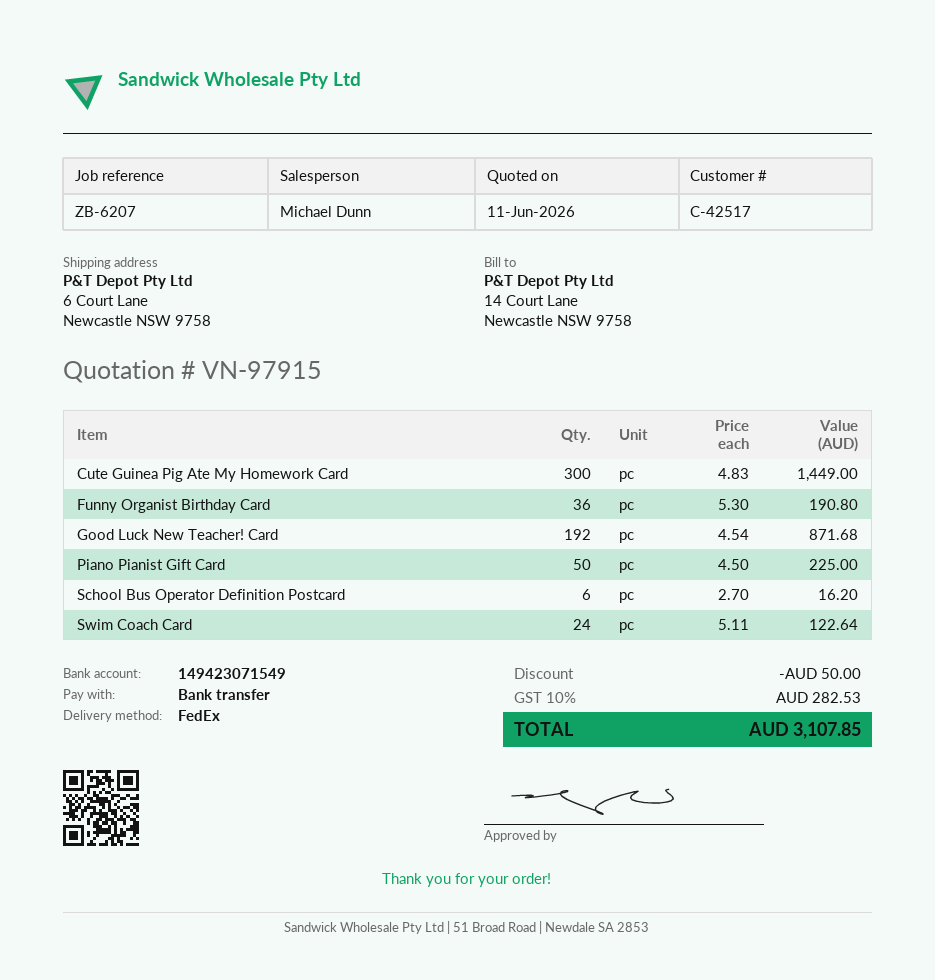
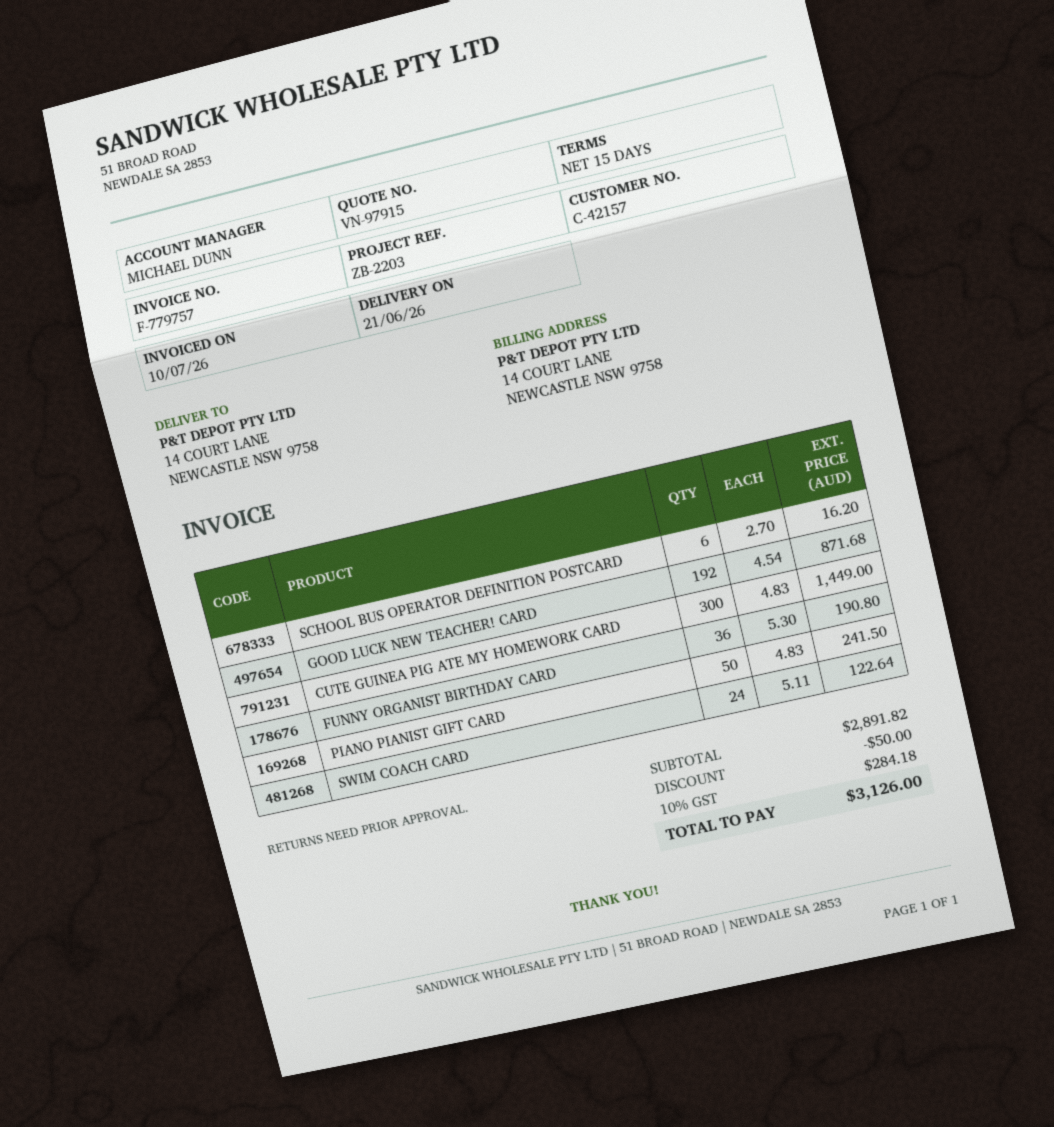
customer number: C-42517 -> C-42157
reference: ZB-6207 -> ZB-2203
ship to: 6 Court Lane, Newcastle NSW 9758 -> 14 COURT LANE, NEWCASTLE NSW 9758
Piano Pianist Gift Card: 50 x 4.50 = 225.00 -> 50 x 4.83 = 241.50
tax: 10% = 282.53 -> 10% = 284.18
total: 3107.85 -> 3126.00

